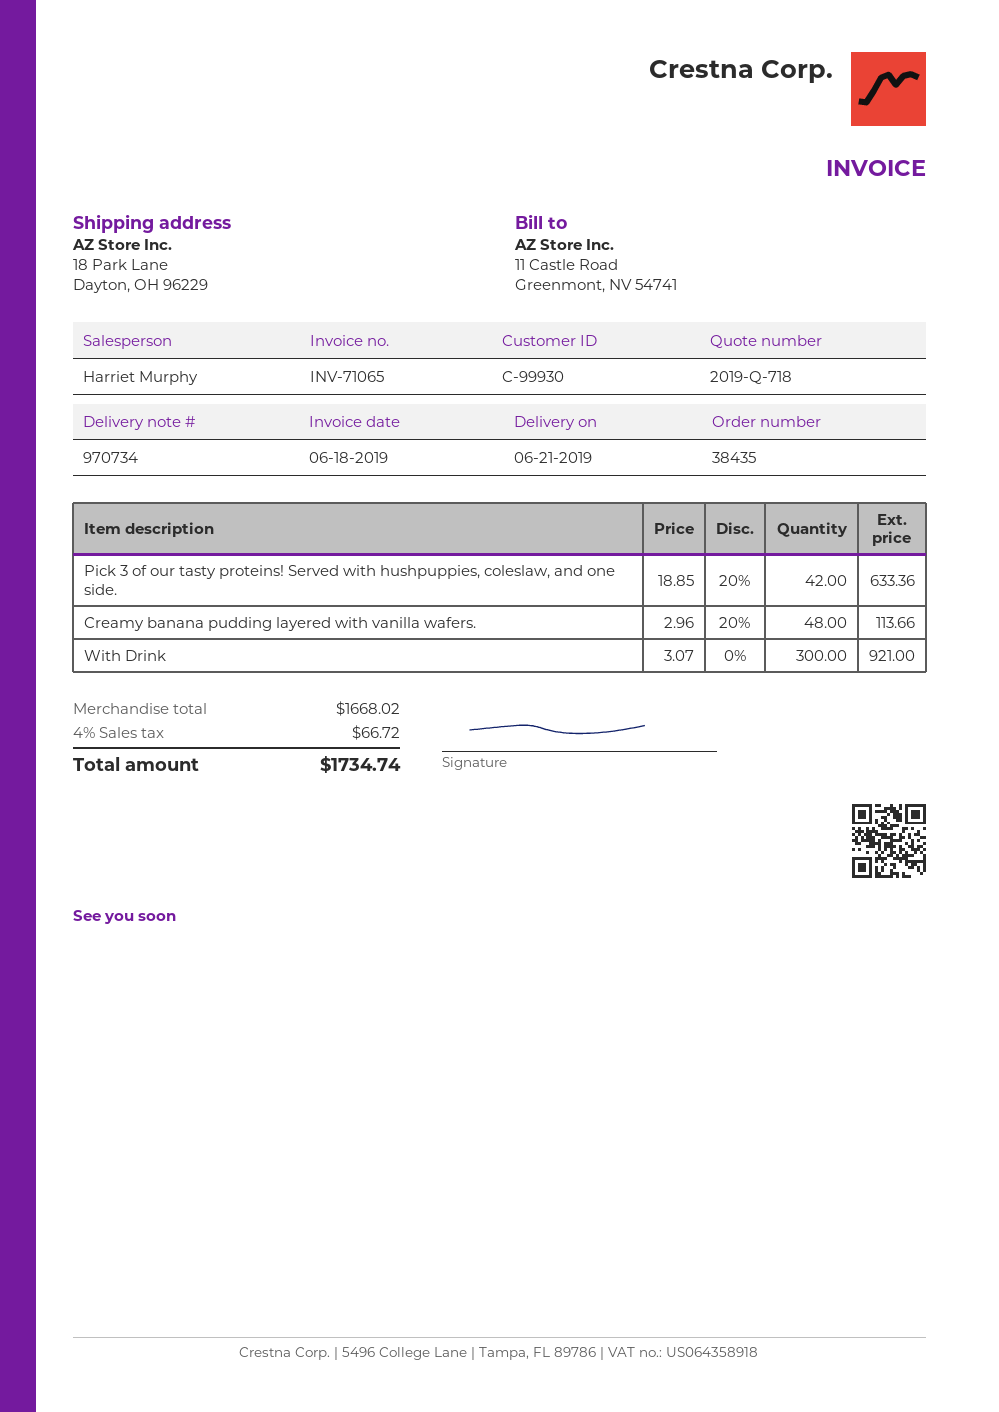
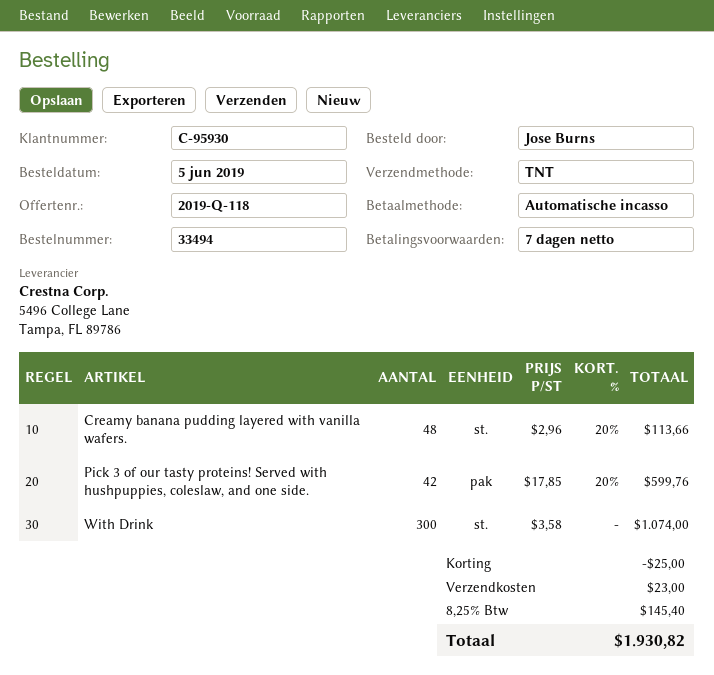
quote number: 2019-Q-718 -> 2019-Q-118
order number: 38435 -> 33494
customer number: C-99930 -> C-95930
Pick 3 of our tasty proteins! Served with hushpuppies, coleslaw, and one side.: 42 x 18.85 - 20% = 633.36 -> 42 x 17.85 - 20% = 599.76
With Drink: 300 x 3.07 = 921.00 -> 300 x 3.58 = 1074.00
discount: none -> 25.00
shipping: none -> 23.00
tax: 4% = 66.72 -> 8.25% = 145.40
total: 1734.74 -> 1930.82

